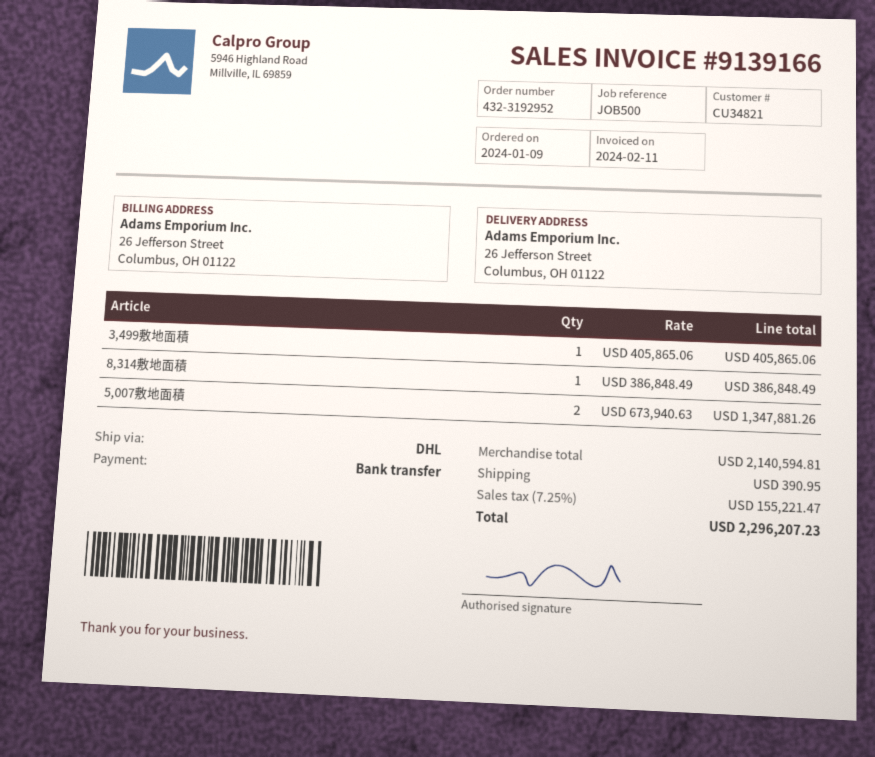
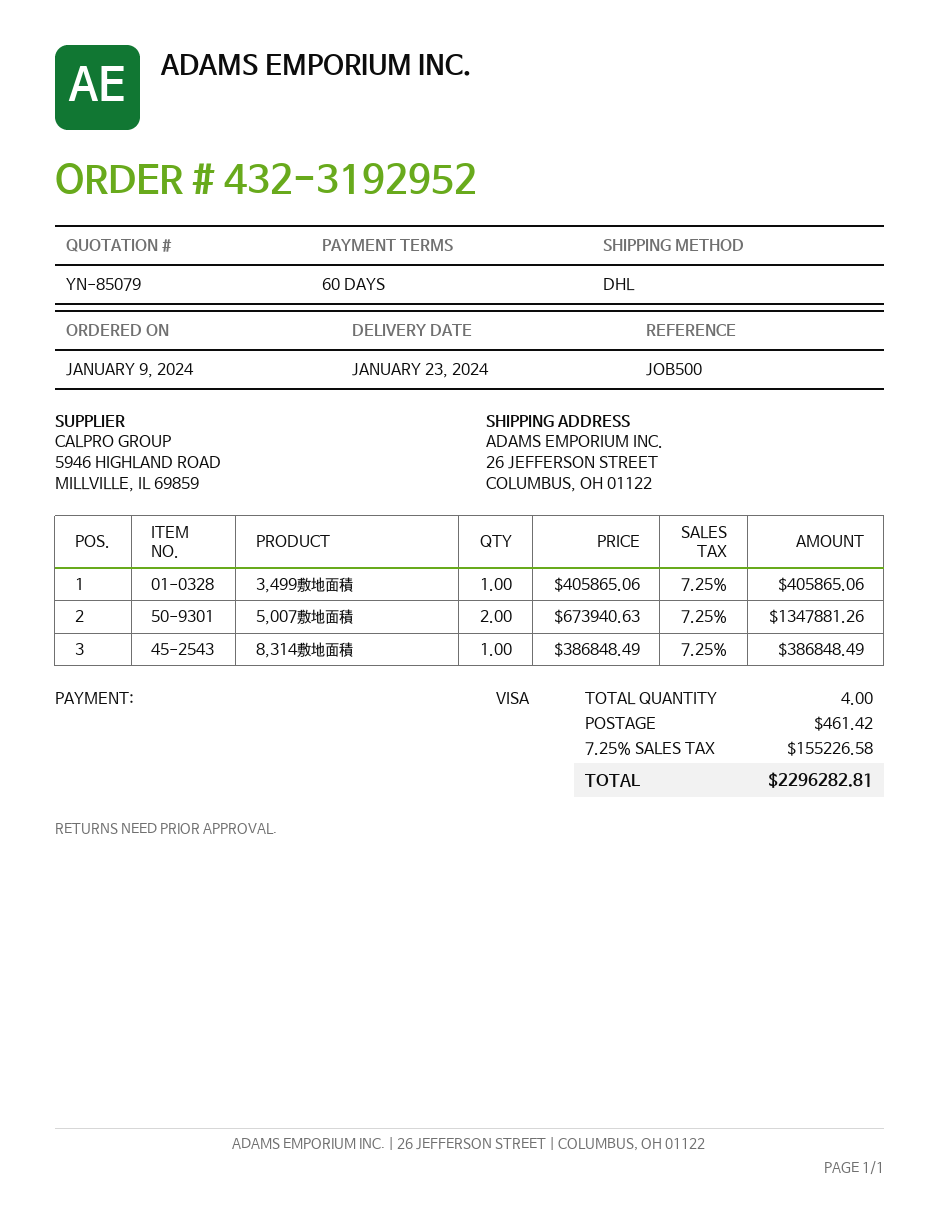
payment method: bank transfer -> Visa
shipping: 390.95 -> 461.42
tax: 7.25% = 155221.47 -> 7.25% = 155226.58
total: 2296207.23 -> 2296282.81

